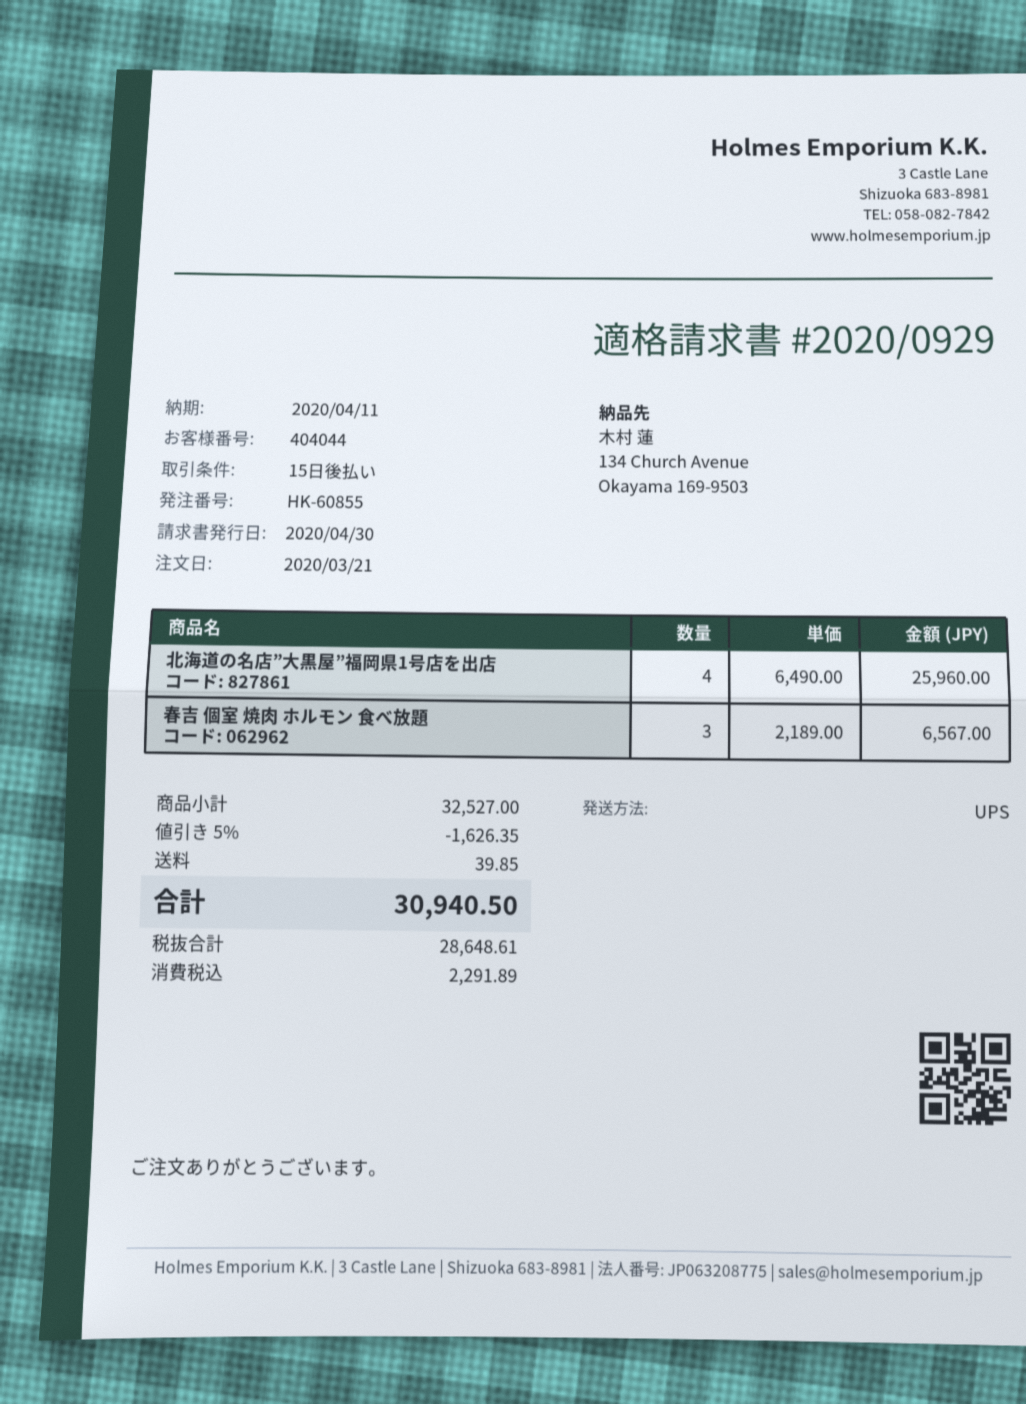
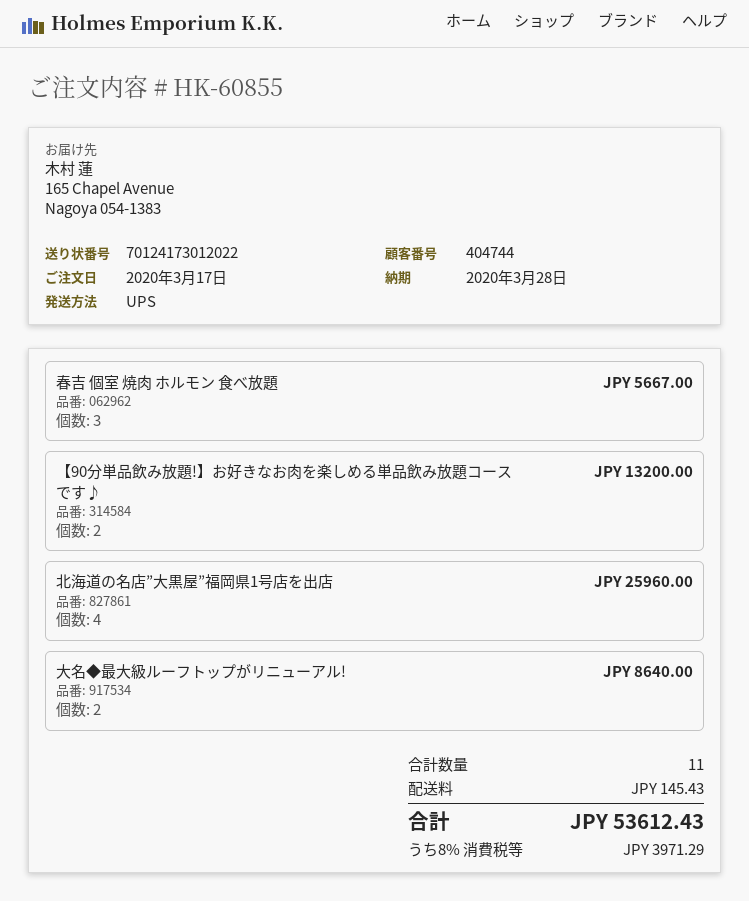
order date: 2020-03-21 -> 2020-03-17
delivery date: 2020-04-11 -> 2020-03-28
customer number: 404044 -> 404744
ship to: 134 Church Avenue, Okayama 169-9503 -> 165 Chapel Avenue, Nagoya 054-1383
春吉 個室 焼肉 ホルモン 食べ放題: 3 for 6567.00 -> 3 for 5667.00
【90分単品飲み放題!】お好きなお肉を楽しめる単品飲み放題コースです♪: none -> 2 for 13200.00
大名◆最大級ルーフトップがリニューアル!: none -> 2 for 8640.00
discount: 5% = 1626.35 -> none
shipping: 39.85 -> 145.43
tax: 2291.89 -> 3971.29
total: 30940.50 -> 53612.43

